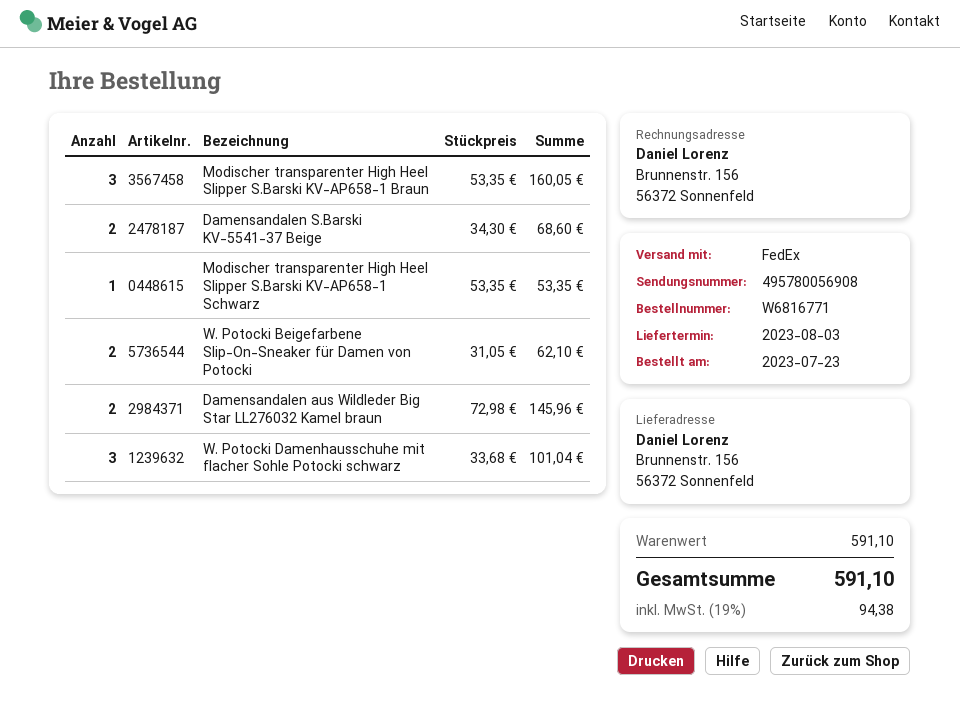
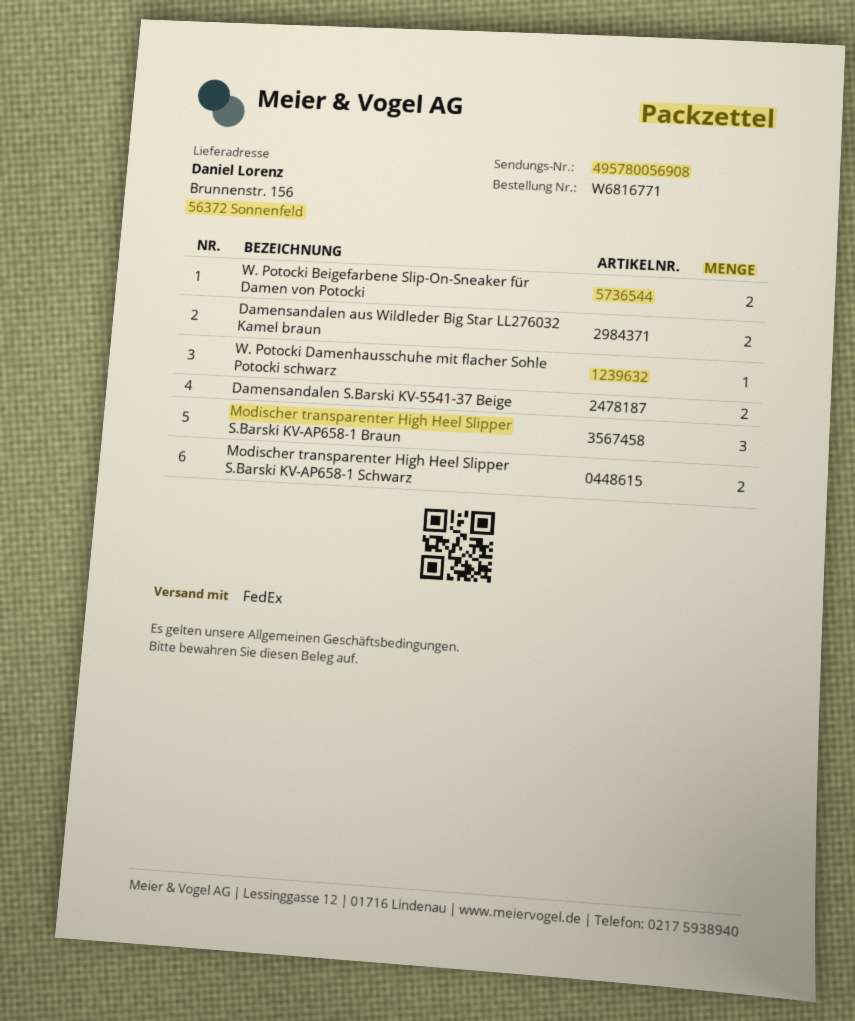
Modischer transparenter High Heel Slipper S.Barski KV-AP658-1 Schwarz: 1 -> 2
W. Potocki Damenhausschuhe mit flacher Sohle Potocki schwarz: 3 -> 1

